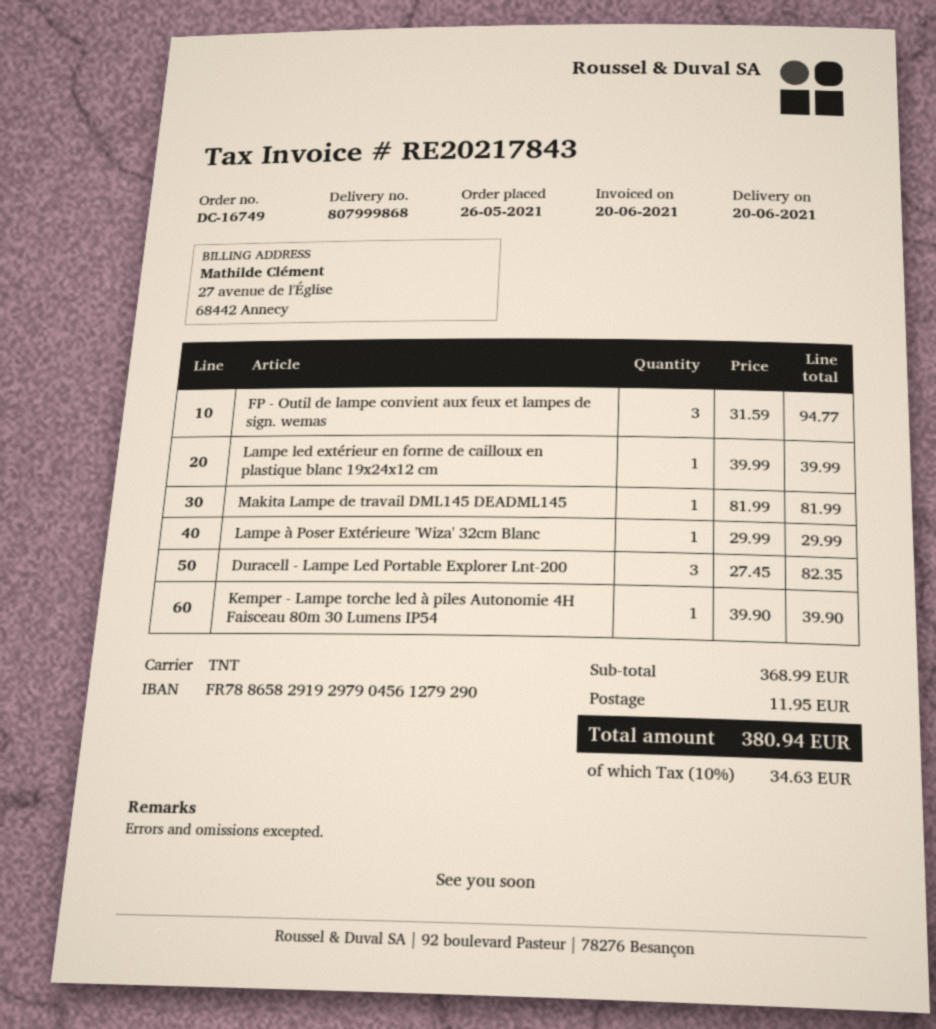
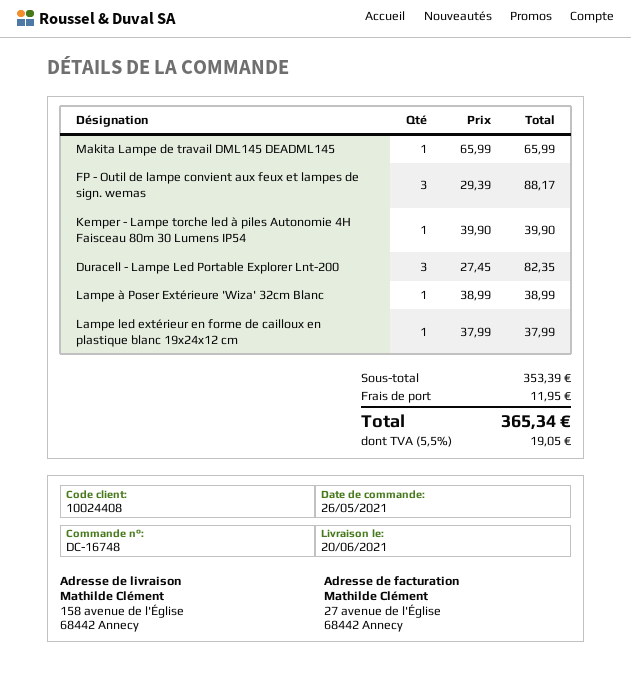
order number: DC-16749 -> DC-16748
FP - Outil de lampe convient aux feux et lampes de sign. wemas: 3 x 31.59 = 94.77 -> 3 x 29.39 = 88.17
Lampe led extérieur en forme de cailloux en plastique blanc 19x24x12 cm: 1 x 39.99 = 39.99 -> 1 x 37.99 = 37.99
Makita Lampe de travail DML145 DEADML145: 1 x 81.99 = 81.99 -> 1 x 65.99 = 65.99
Lampe à Poser Extérieure 'Wiza' 32cm Blanc: 1 x 29.99 = 29.99 -> 1 x 38.99 = 38.99
subtotal: 368.99 -> 353.39
tax: 10% = 34.63 -> 5.5% = 19.05
total: 380.94 -> 365.34

